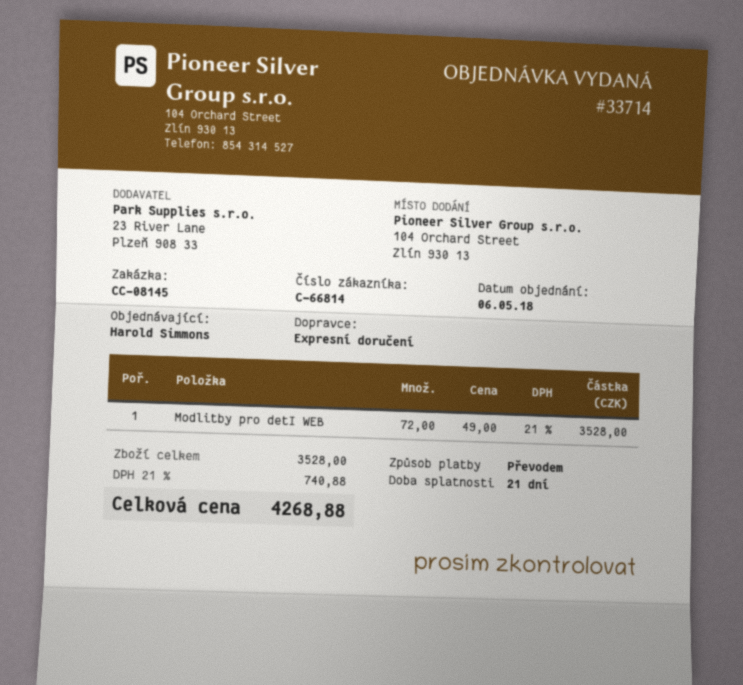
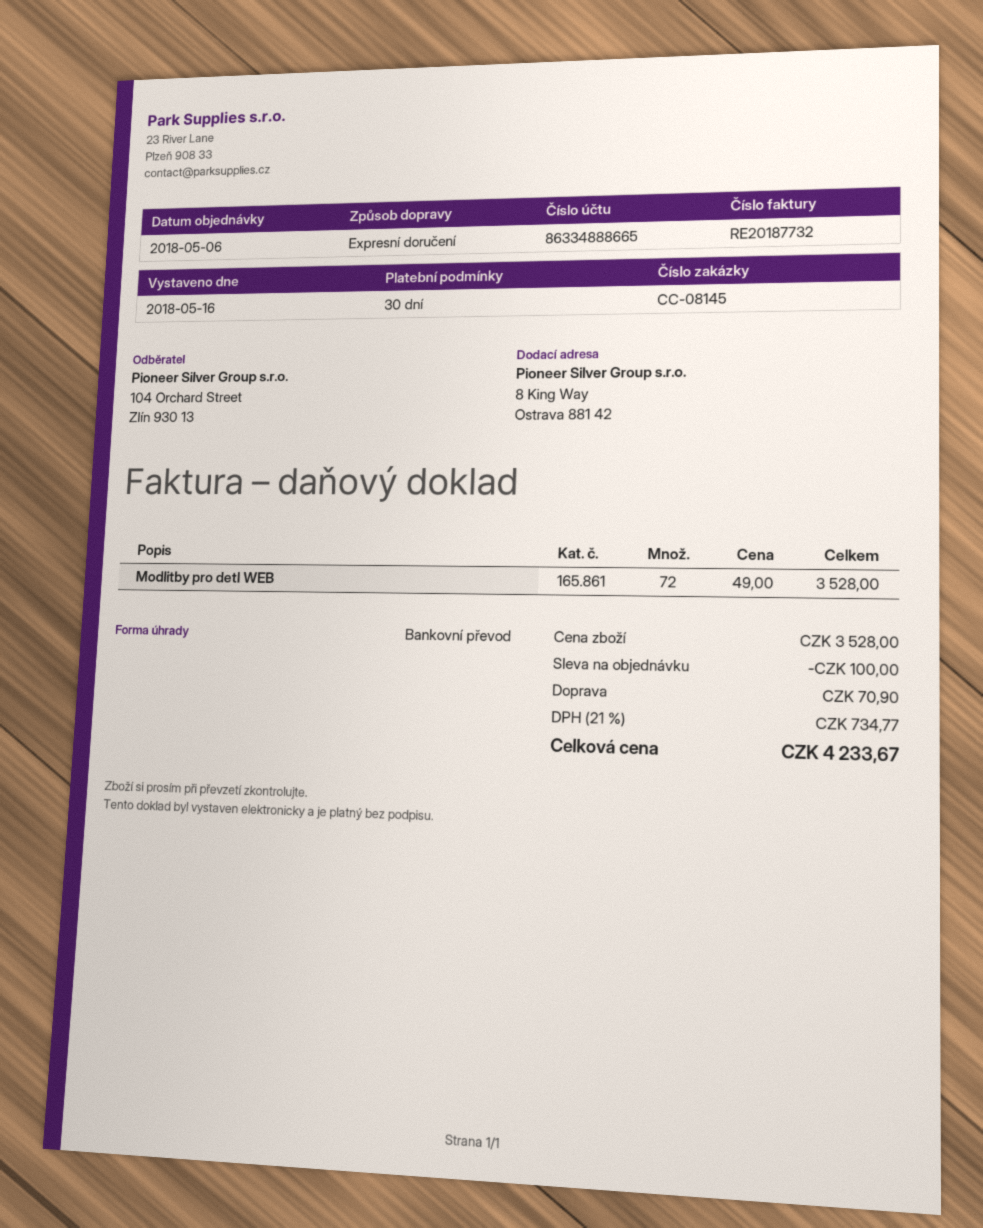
payment terms: 21 days -> 30 days
ship to: 104 Orchard Street, Zlín 930 13 -> 8 King Way, Ostrava 881 42
discount: none -> 100.00
shipping: none -> 70.90
tax: 21% = 740.88 -> 21% = 734.77
total: 4268.88 -> 4233.67

